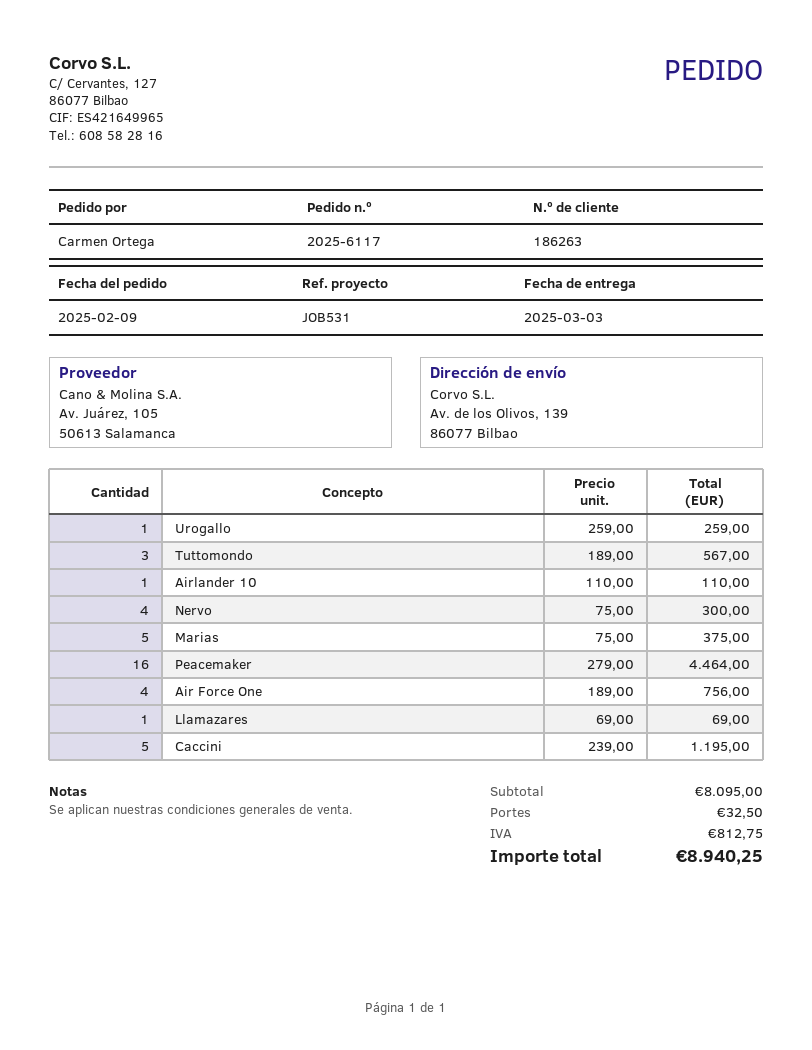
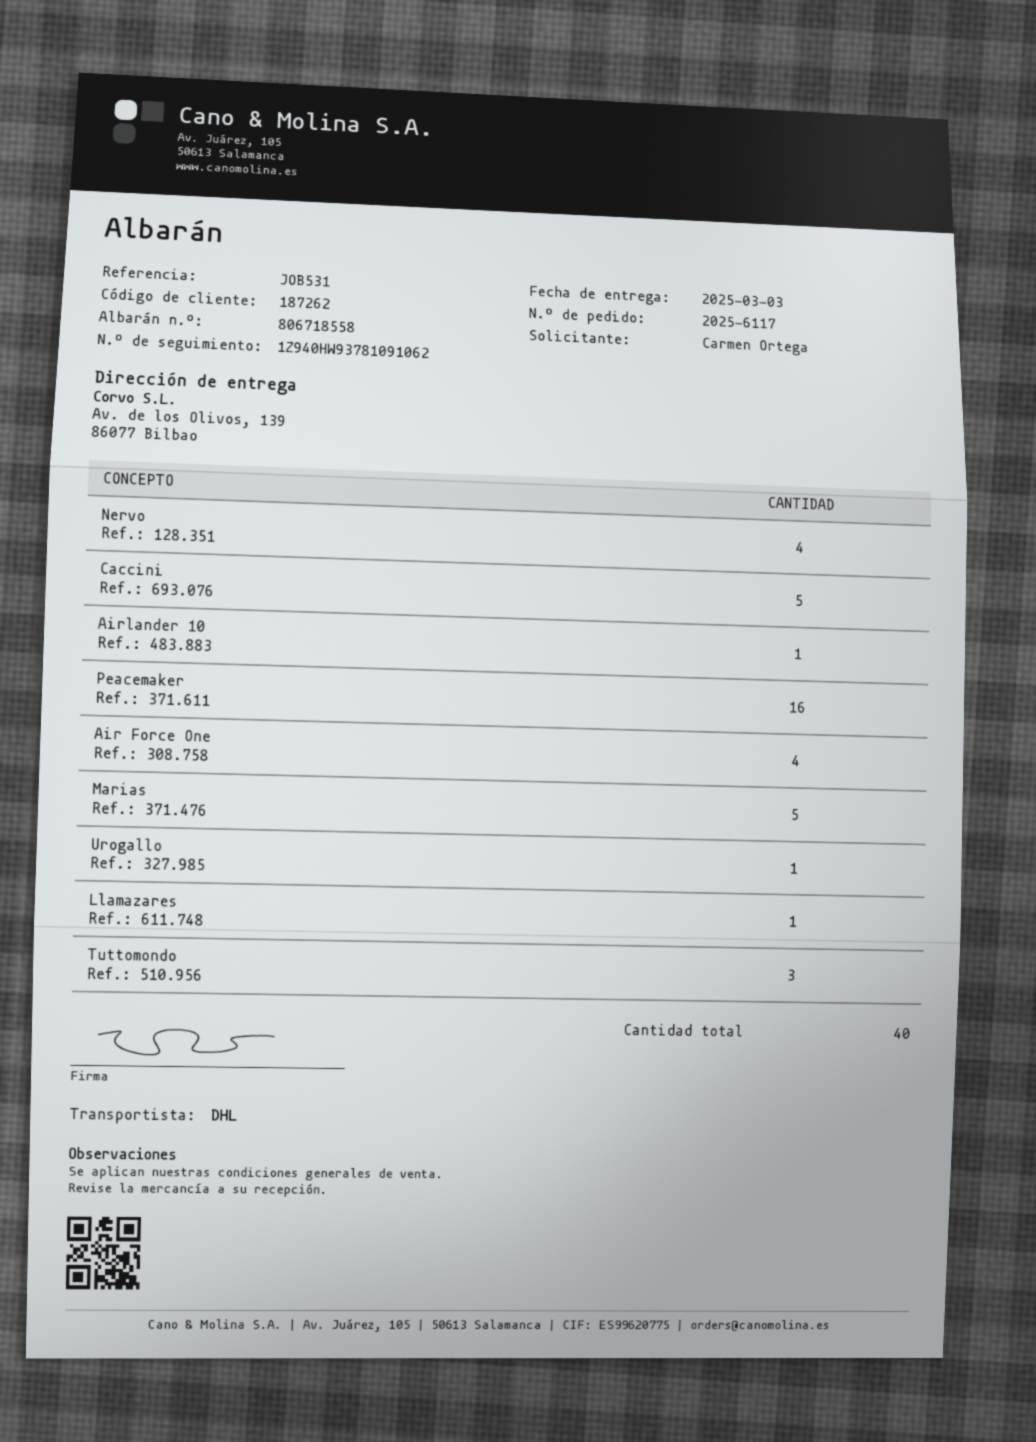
customer number: 186263 -> 187262

